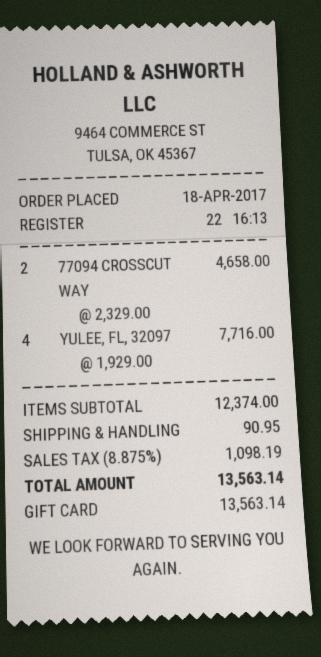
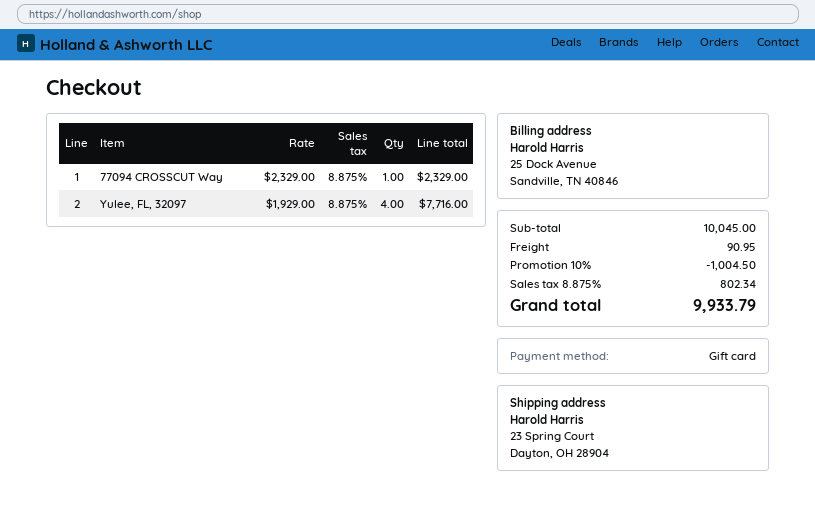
77094 CROSSCUT WAY: 2 x 2329.00 = 4658.00 -> 1 x 2329.00 = 2329.00
subtotal: 12374.00 -> 10045.00
discount: none -> 10% = 1004.50
tax: 8.875% = 1098.19 -> 8.875% = 802.34
total: 13563.14 -> 9933.79

